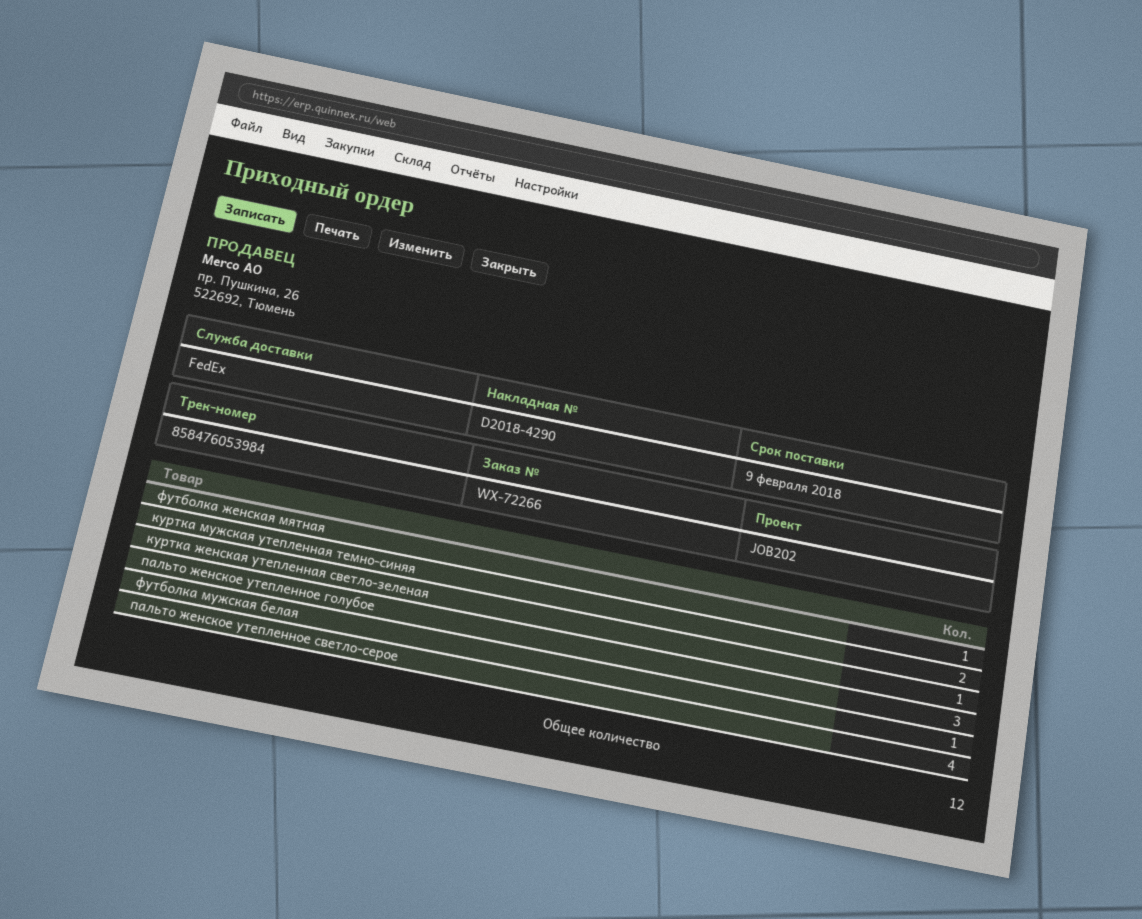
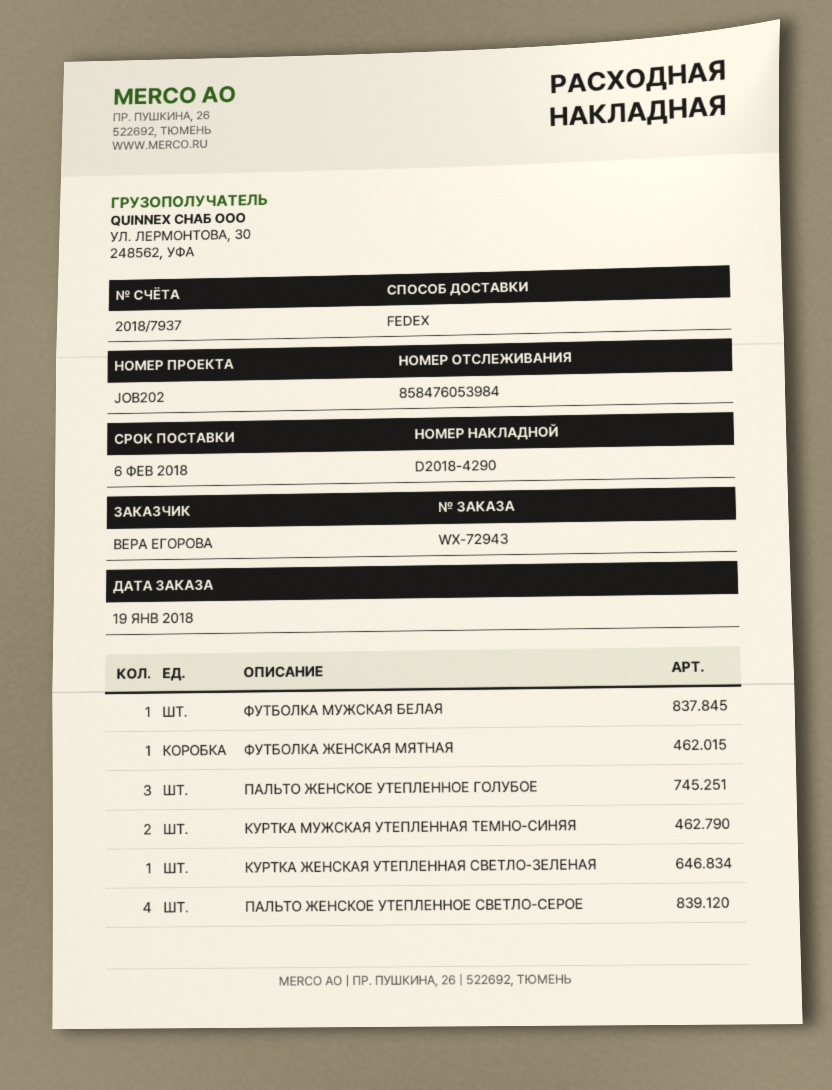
order number: WX-72266 -> WX-72943
delivery date: 2018-02-09 -> 2018-02-06

